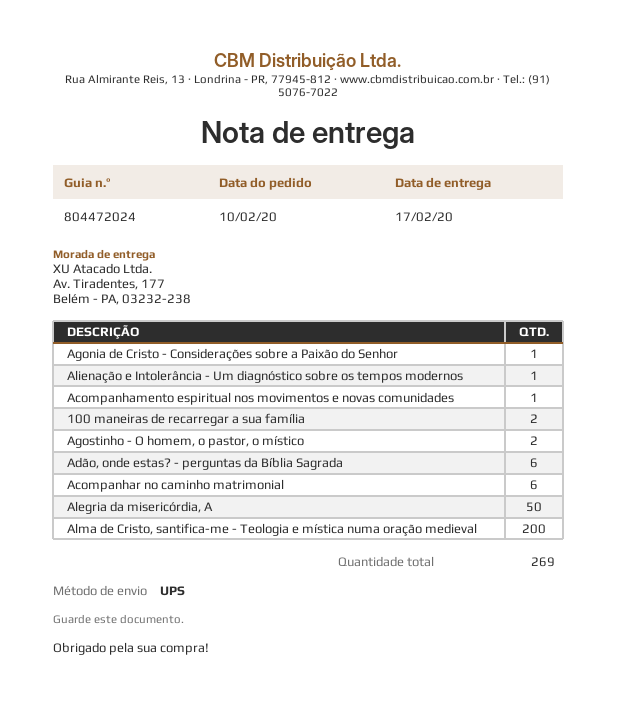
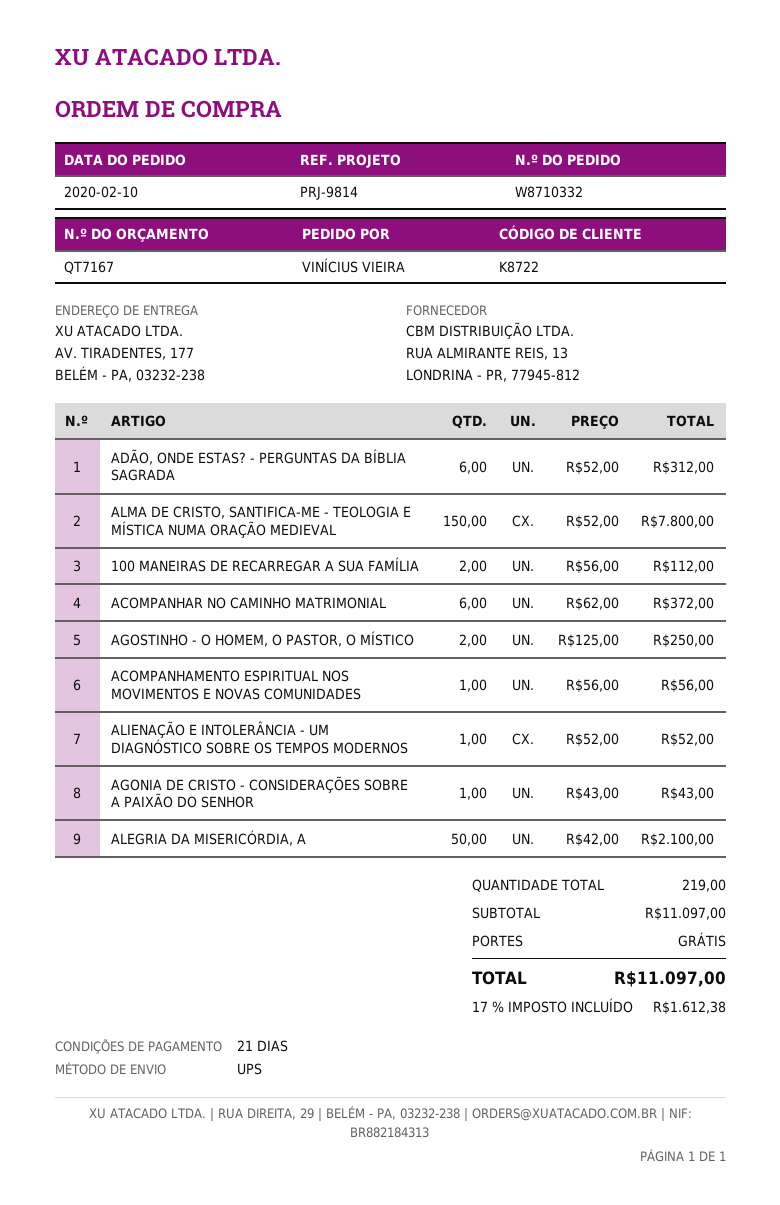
Alma de Cristo, santifica-me - Teologia e mística numa oração medieval: 200 -> 150
total quantity: 269 -> 219

